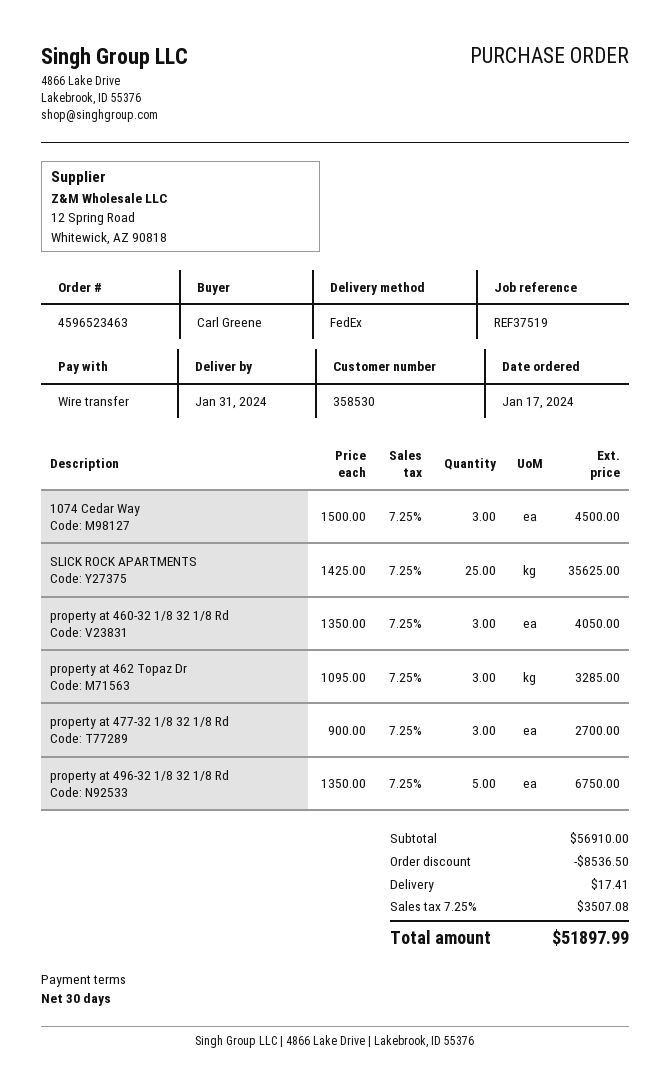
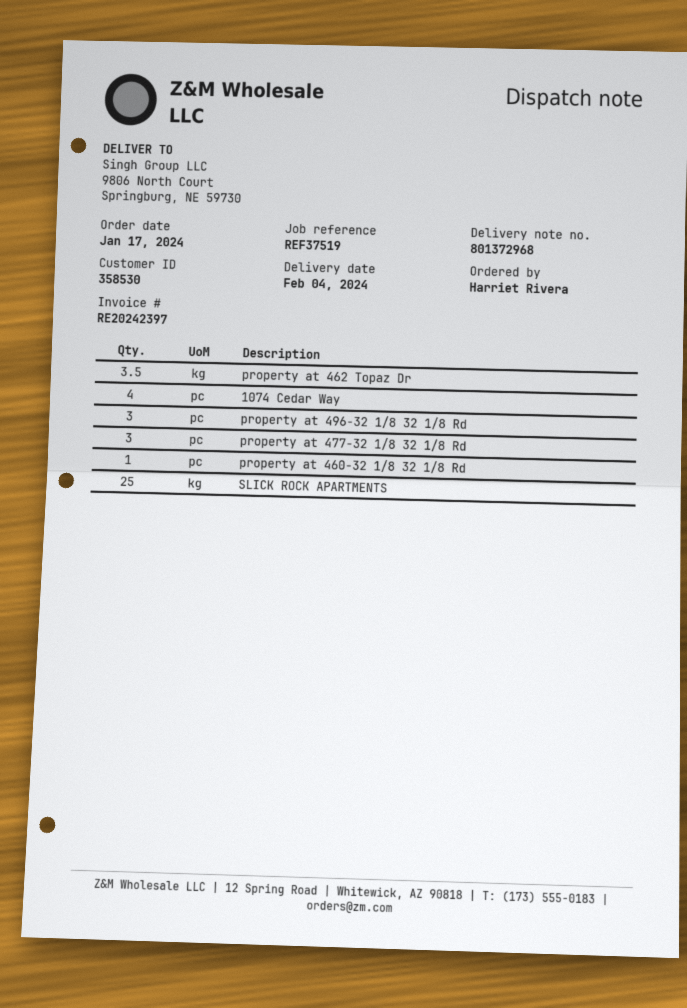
delivery date: 2024-01-31 -> 2024-02-04
ordered by: Carl Greene -> Harriet Rivera
1074 Cedar Way: 3 -> 4
property at 460-32 1/8 32 1/8 Rd: 3 -> 1
property at 462 Topaz Dr: 3 -> 3.5
property at 496-32 1/8 32 1/8 Rd: 5 -> 3

